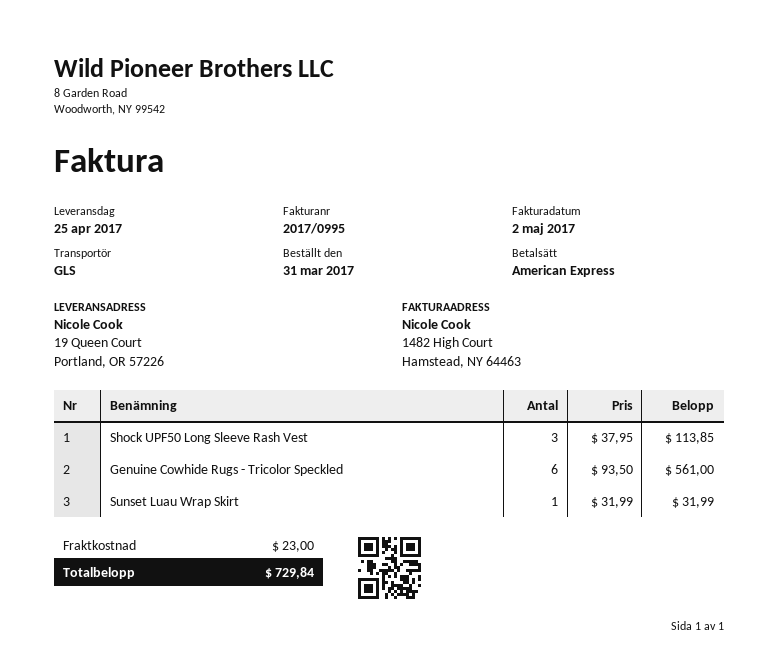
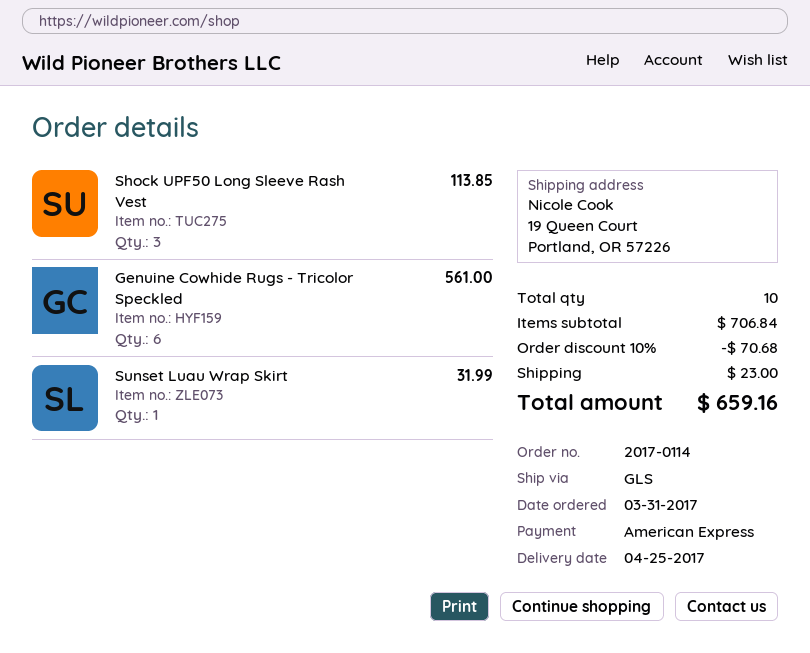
discount: none -> 10% = 70.68
total: 729.84 -> 659.16

